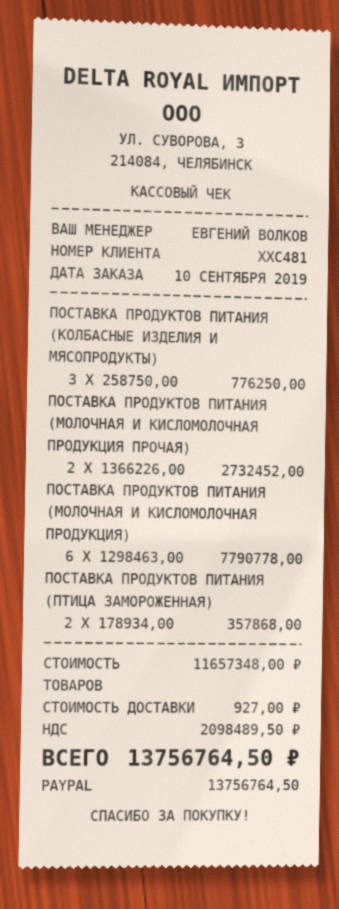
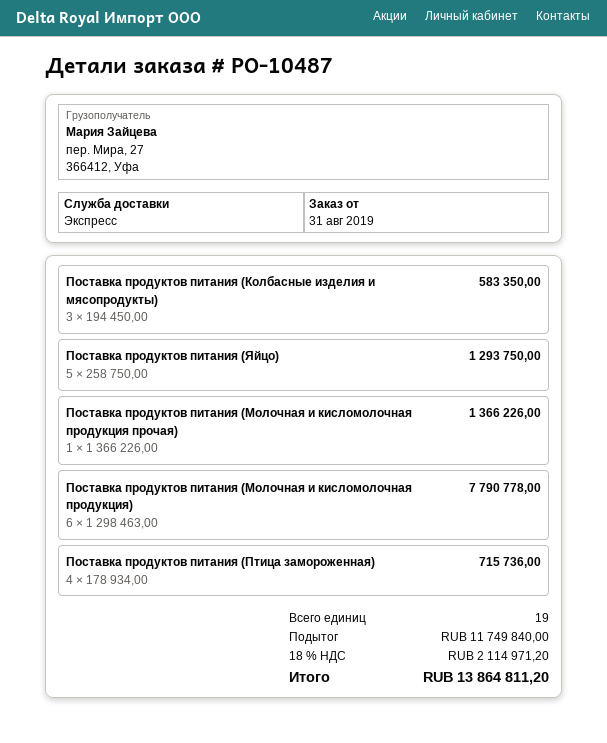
order date: 2019-09-10 -> 2019-08-31
ПОСТАВКА ПРОДУКТОВ ПИТАНИЯ (КОЛБАСНЫЕ ИЗДЕЛИЯ И МЯСОПРОДУКТЫ): 3 x 258750.00 = 776250.00 -> 3 x 194450.00 = 583350.00
ПОСТАВКА ПРОДУКТОВ ПИТАНИЯ (МОЛОЧНАЯ И КИСЛОМОЛОЧНАЯ ПРОДУКЦИЯ ПРОЧАЯ): 2 x 1366226.00 = 2732452.00 -> 1 x 1366226.00 = 1366226.00
ПОСТАВКА ПРОДУКТОВ ПИТАНИЯ (ПТИЦА ЗАМОРОЖЕННАЯ): 2 x 178934.00 = 357868.00 -> 4 x 178934.00 = 715736.00
Поставка продуктов питания (Яйцо): none -> 5 x 258750.00 = 1293750.00
subtotal: 11657348.00 -> 11749840.00
shipping: 927.00 -> none
tax: 2098489.50 -> 2114971.20
total: 13756764.50 -> 13864811.20

